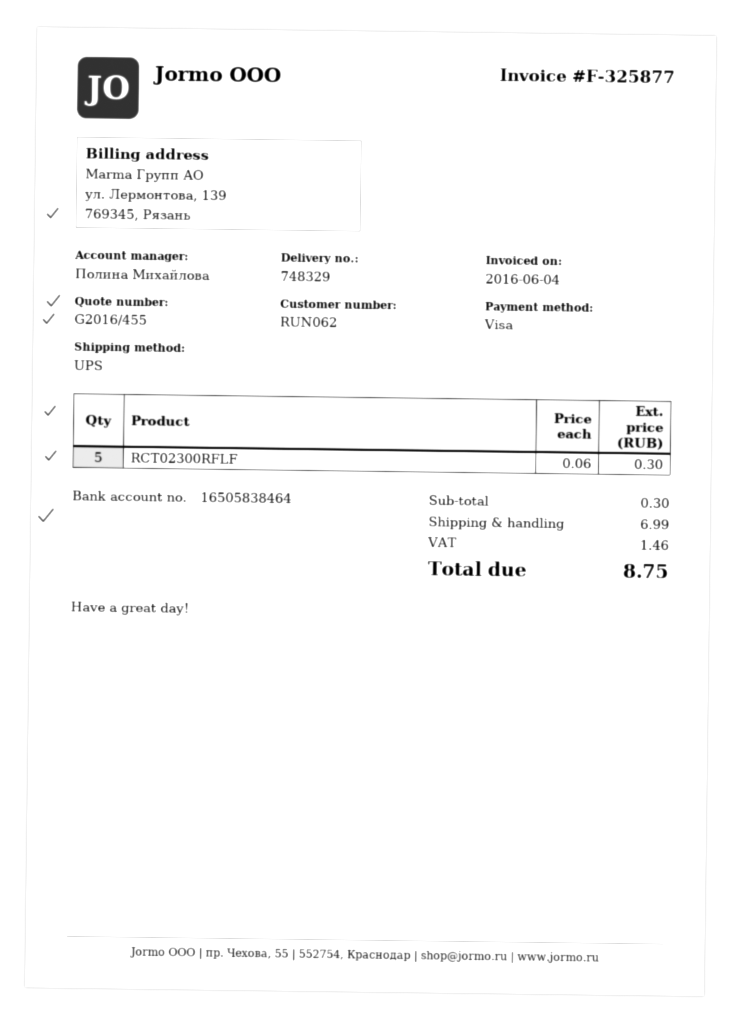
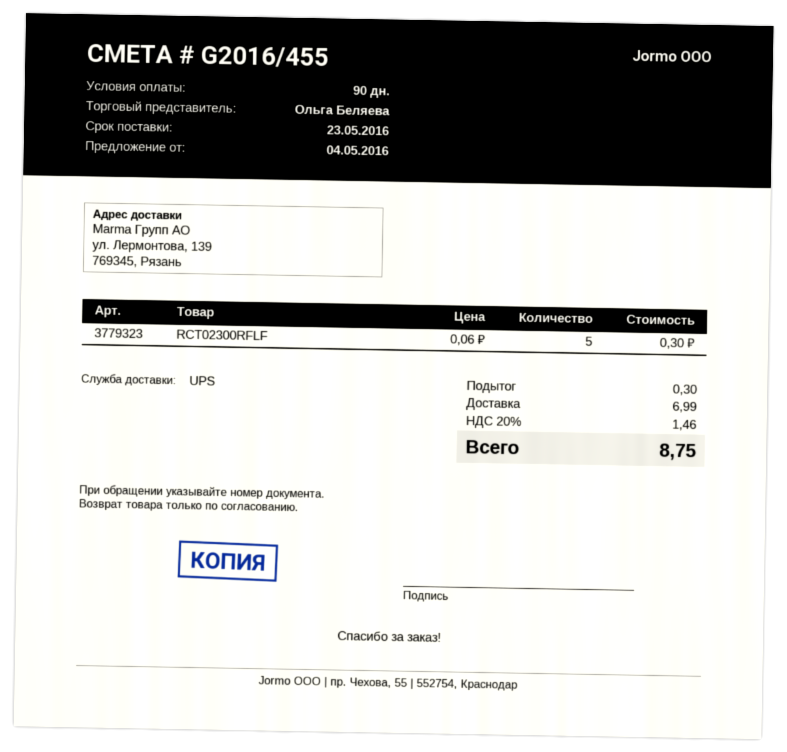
sales rep: Полина Михайлова -> Ольга Беляева

